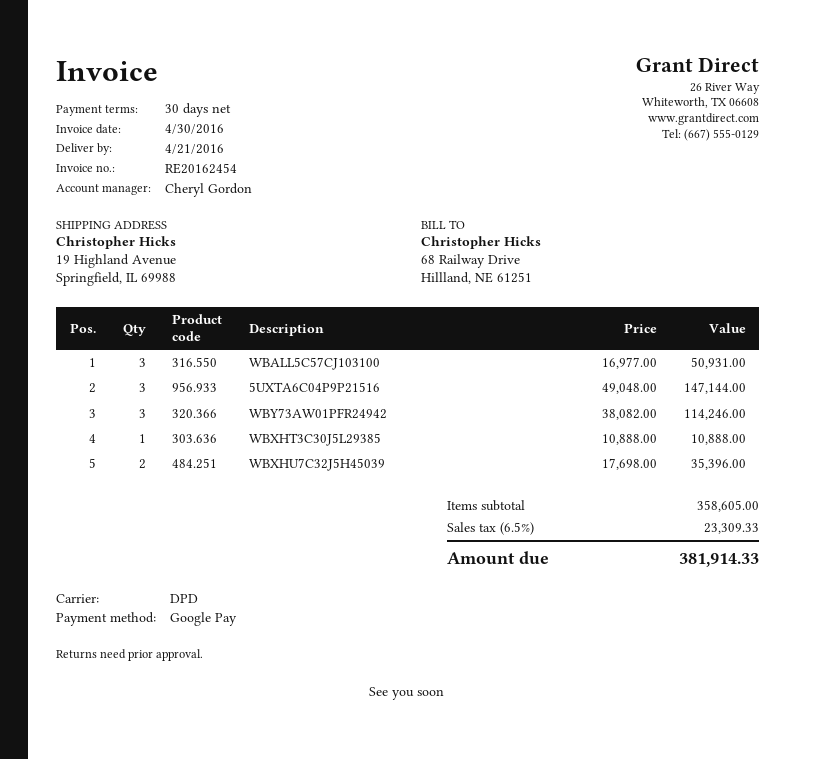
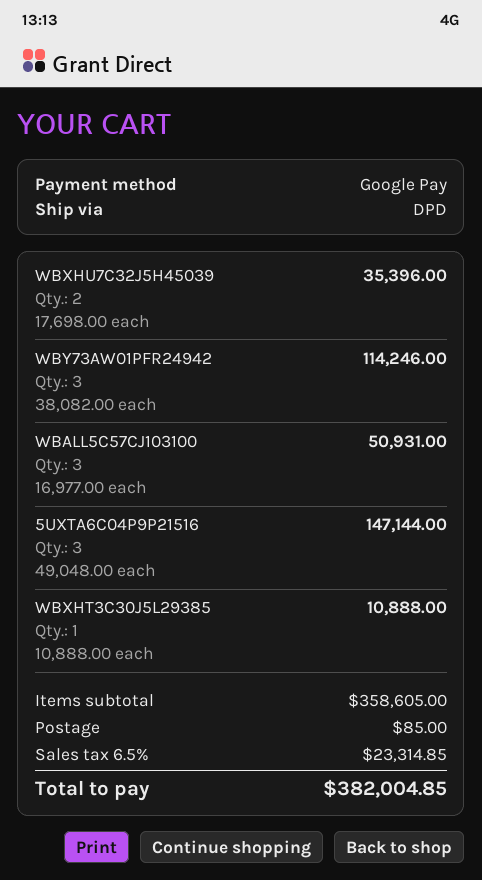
shipping: none -> 85.00
tax: 6.5% = 23309.33 -> 6.5% = 23314.85
total: 381914.33 -> 382004.85

